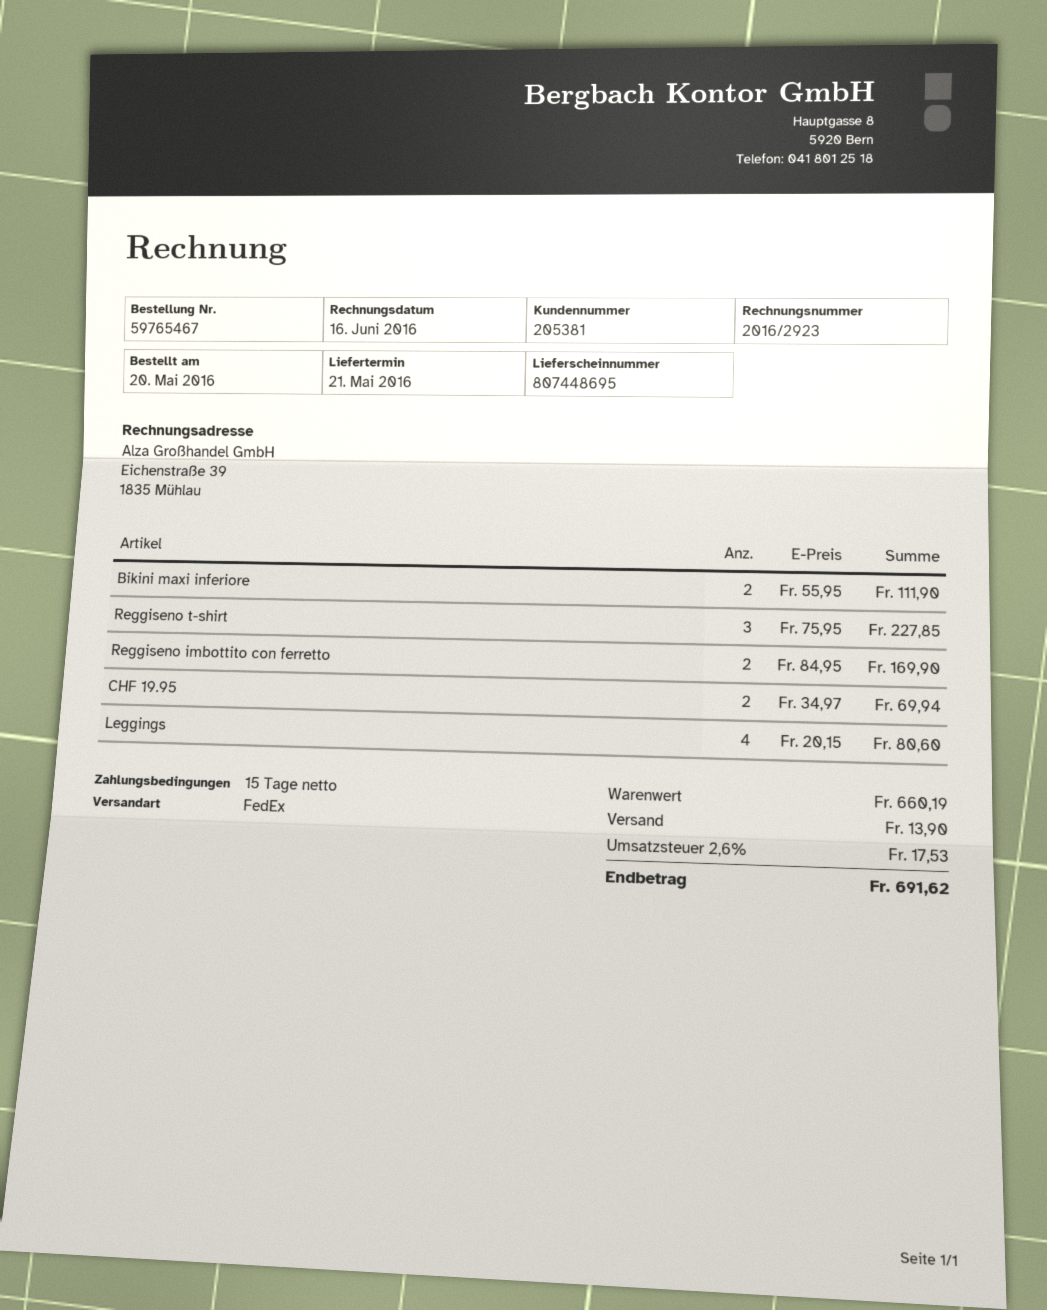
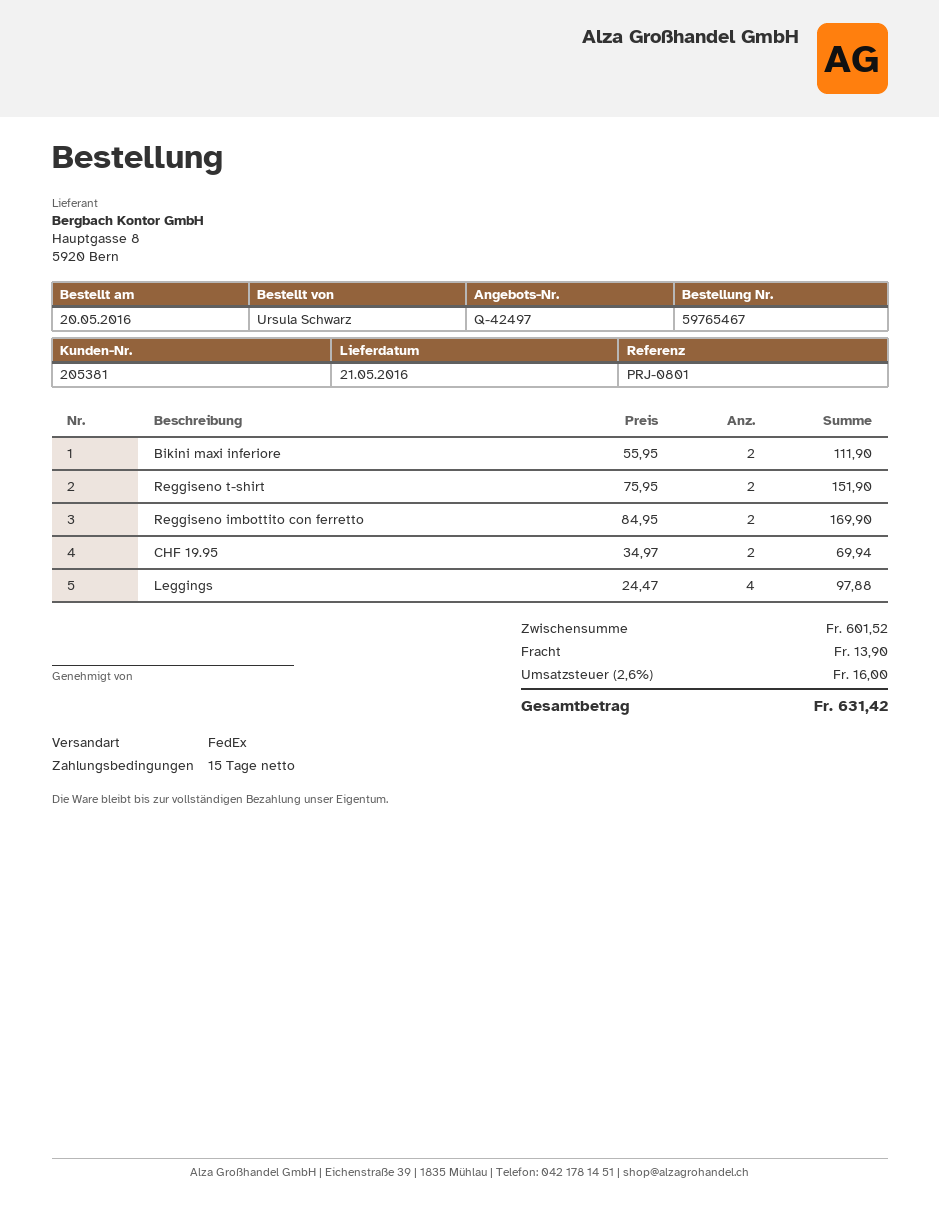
Reggiseno t-shirt: 3 x 75.95 = 227.85 -> 2 x 75.95 = 151.90
Leggings: 4 x 20.15 = 80.60 -> 4 x 24.47 = 97.88
subtotal: 660.19 -> 601.52
tax: 2.6% = 17.53 -> 2.6% = 16.00
total: 691.62 -> 631.42

